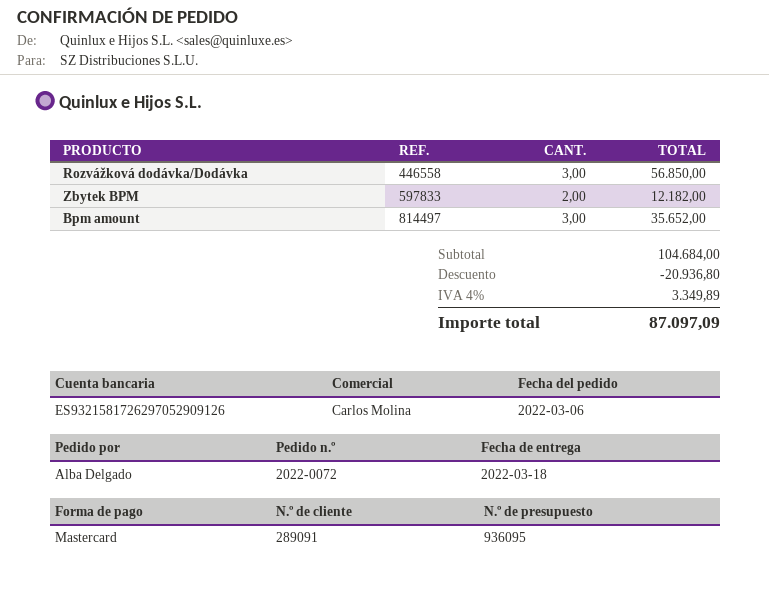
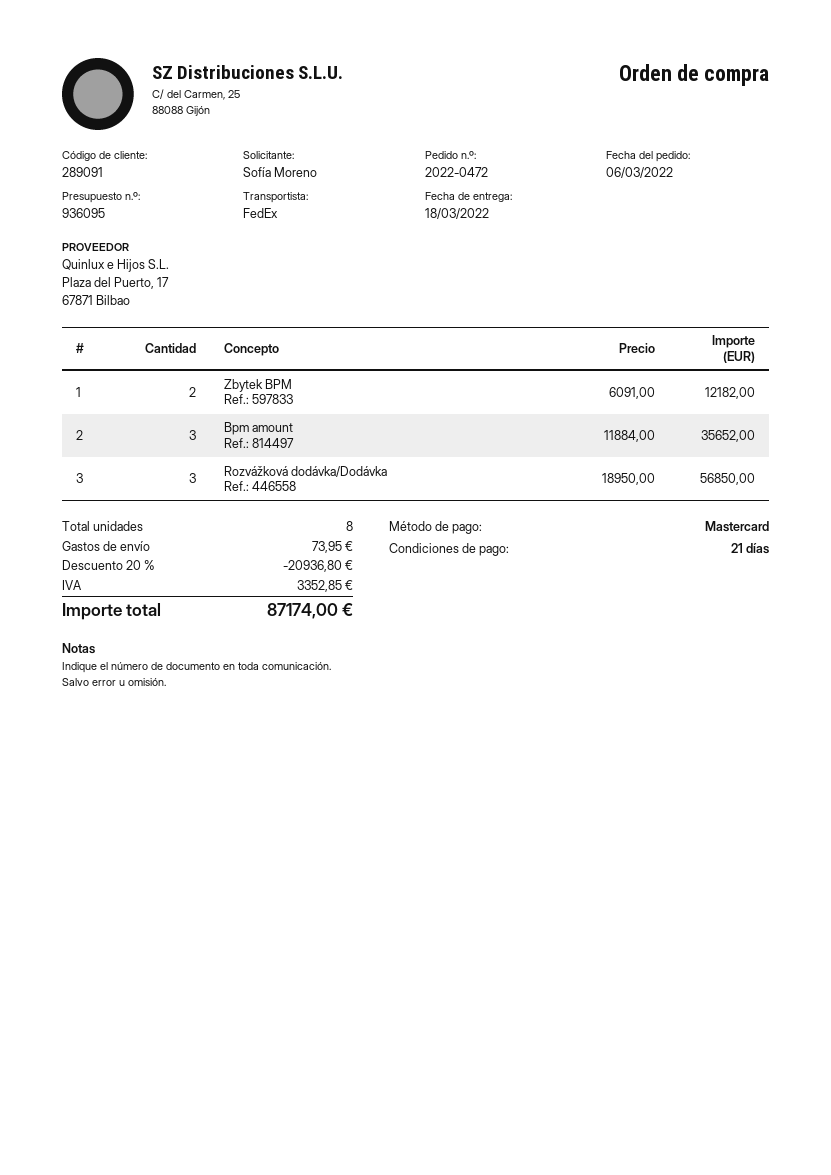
order number: 2022-0072 -> 2022-0472
ordered by: Alba Delgado -> Sofía Moreno
shipping: none -> 73.95
tax: 3349.89 -> 3352.85
total: 87097.09 -> 87174.00

